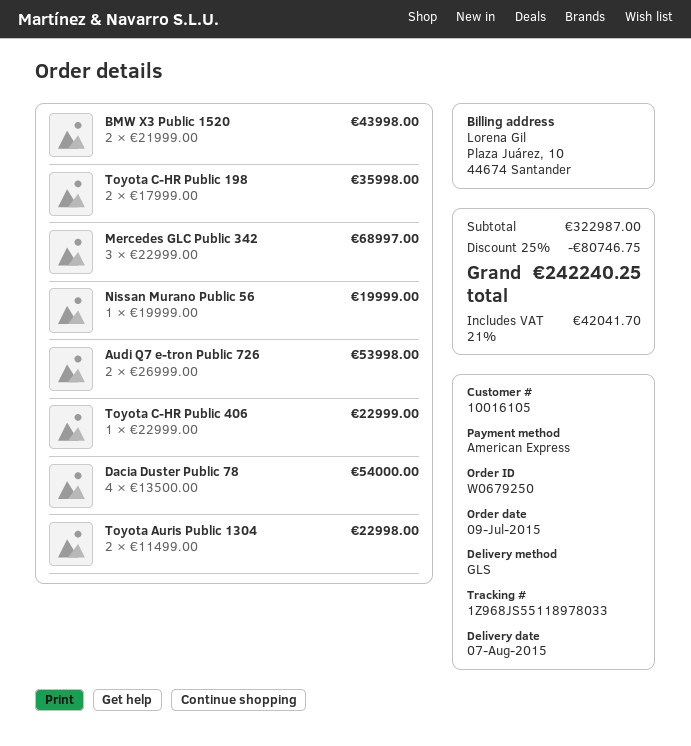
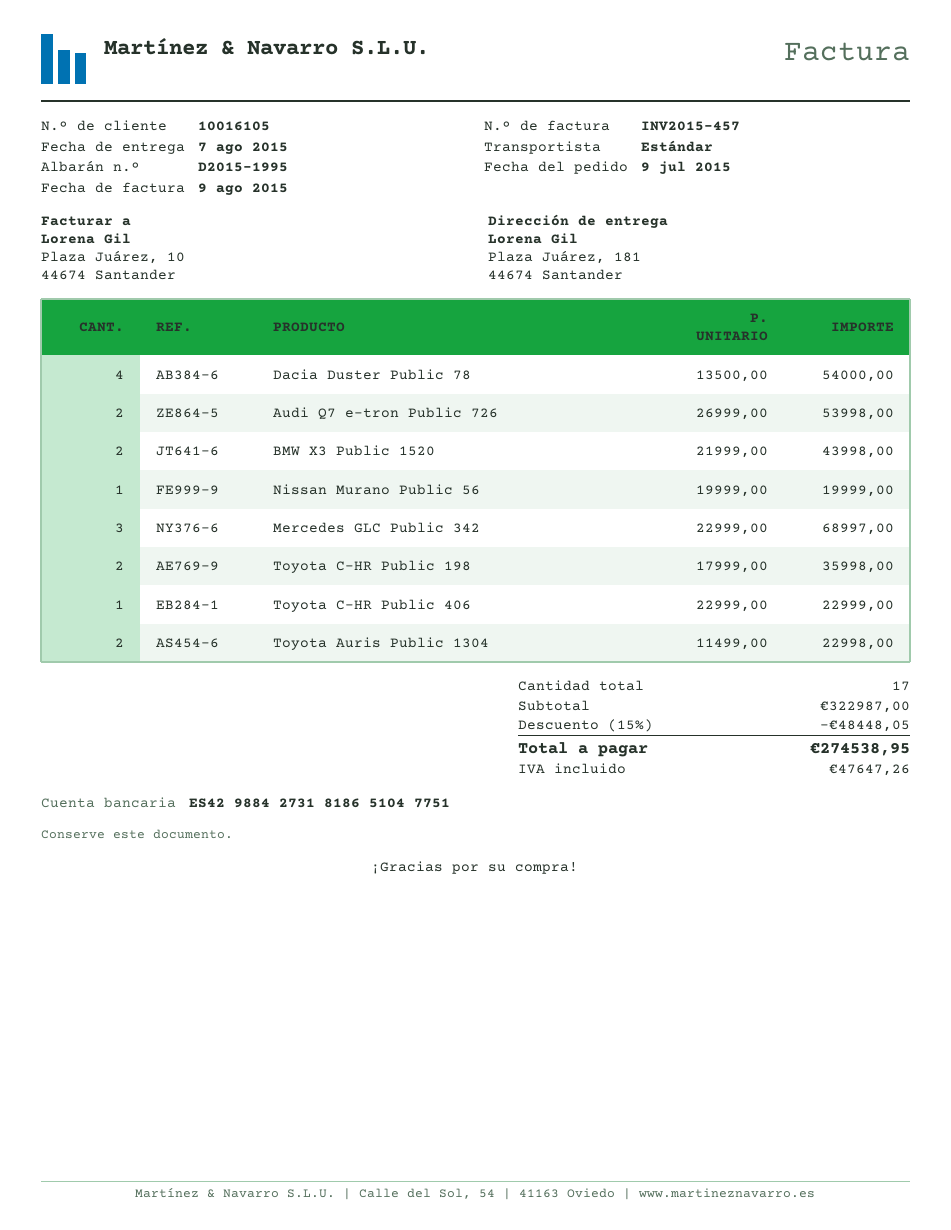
shipping method: GLS -> standard
discount: 25% = 80746.75 -> 15% = 48448.05
tax: 42041.70 -> 47647.26
total: 242240.25 -> 274538.95

